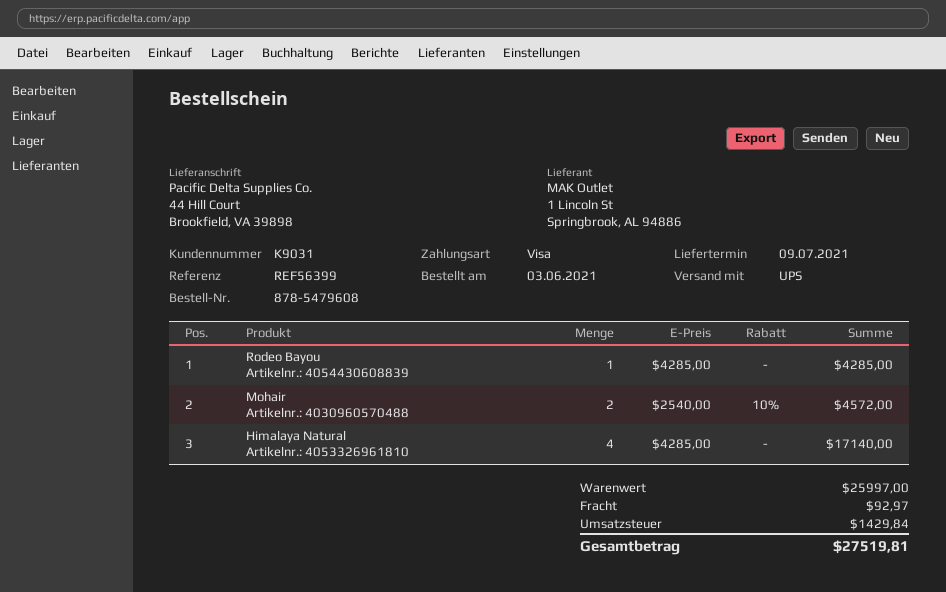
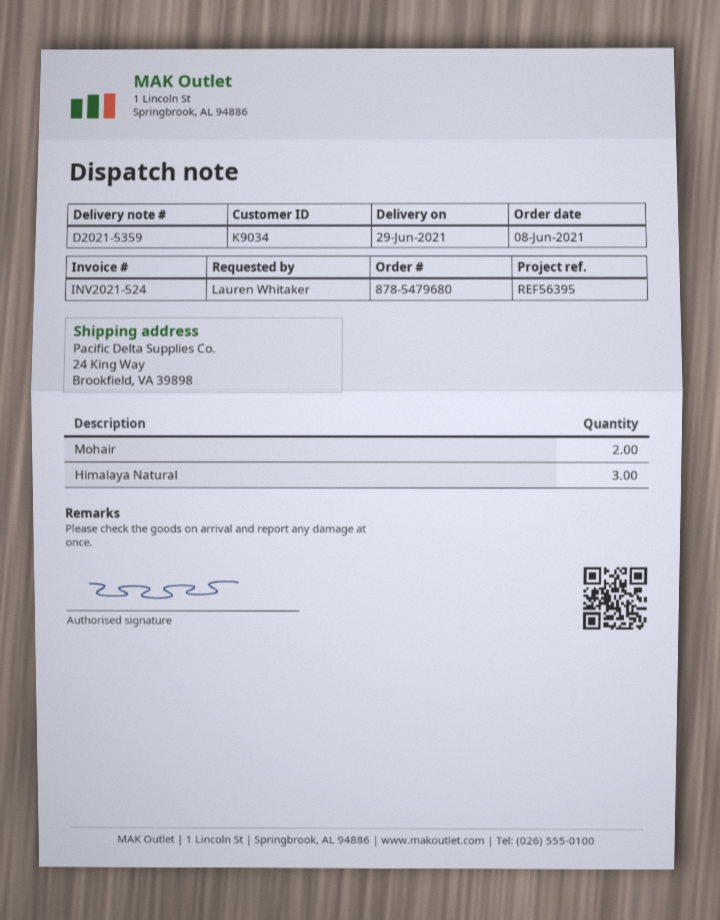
order number: 878-5479608 -> 878-5479680
order date: 2021-06-03 -> 2021-06-08
delivery date: 2021-07-09 -> 2021-06-29
customer number: K9031 -> K9034
reference: REF56399 -> REF56395
ship to: 44 Hill Court, Brookfield, VA 39898 -> 24 King Way, Brookfield, VA 39898
Rodeo Bayou: 1 -> none
Himalaya Natural: 4 -> 3

